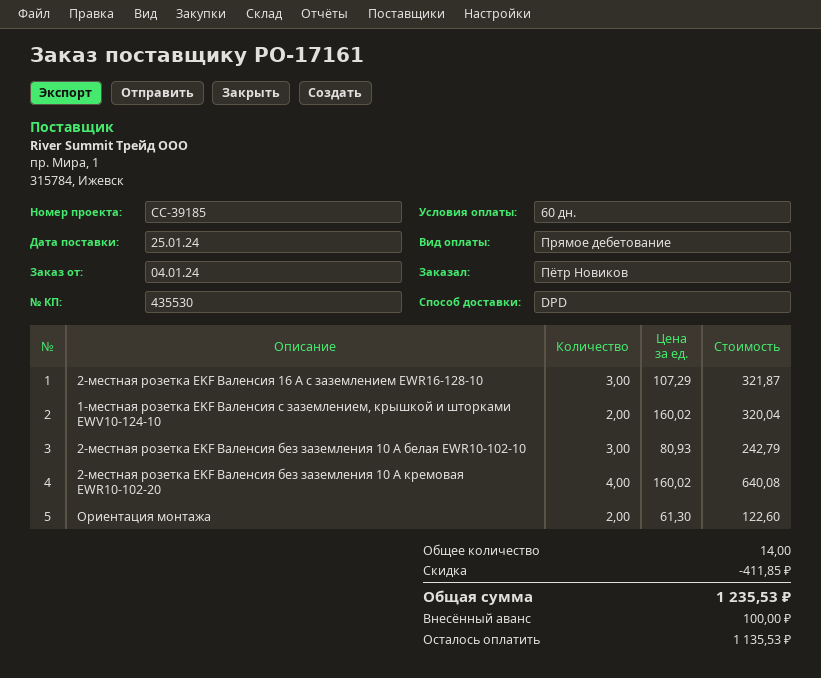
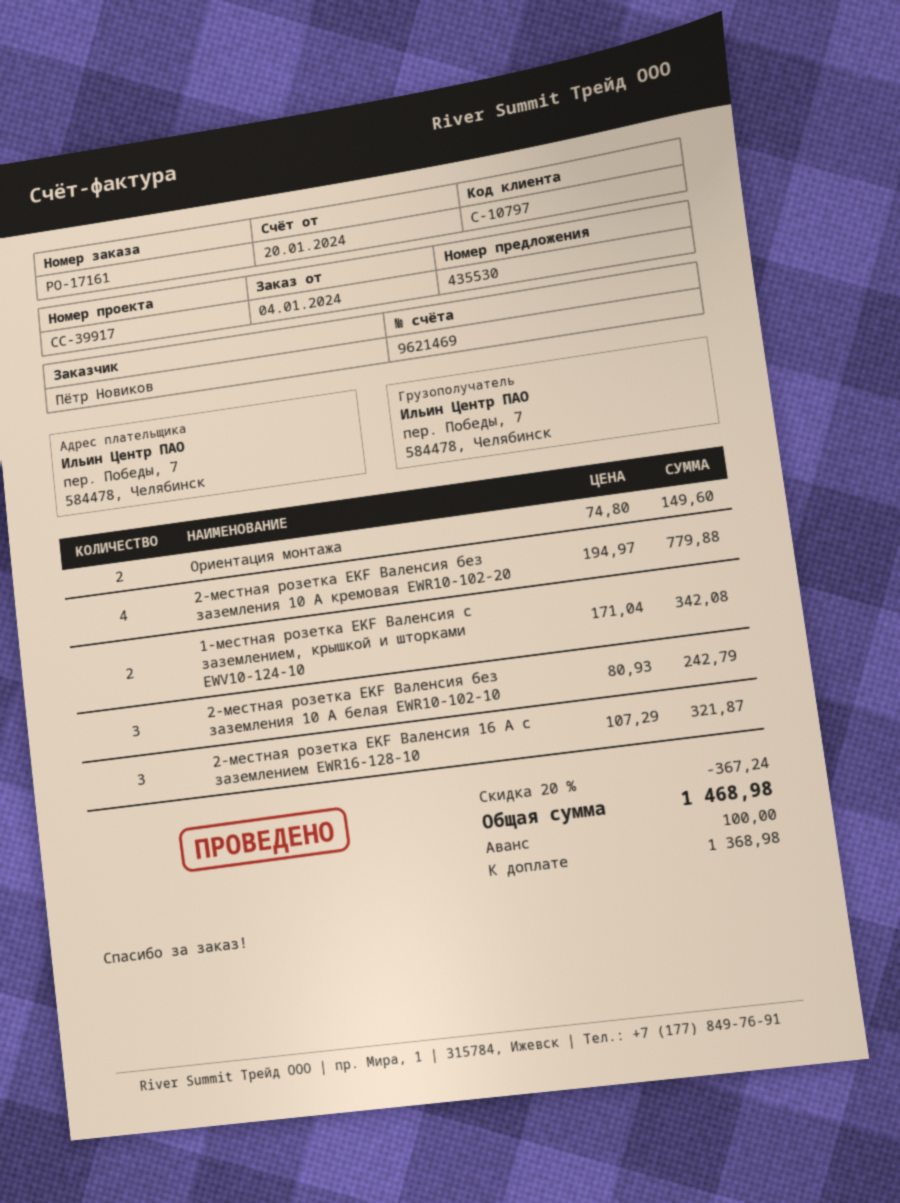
reference: CC-39185 -> CC-39917
1-местная розетка EKF Валенсия с заземлением, крышкой и шторками EWV10-124-10: 2 x 160.02 = 320.04 -> 2 x 171.04 = 342.08
2-местная розетка EKF Валенсия без заземления 10 А кремовая EWR10-102-20: 4 x 160.02 = 640.08 -> 4 x 194.97 = 779.88
Ориентация монтажа: 2 x 61.30 = 122.60 -> 2 x 74.80 = 149.60
discount: 411.85 -> 367.24
total: 1235.53 -> 1468.98
balance: 1135.53 -> 1368.98

